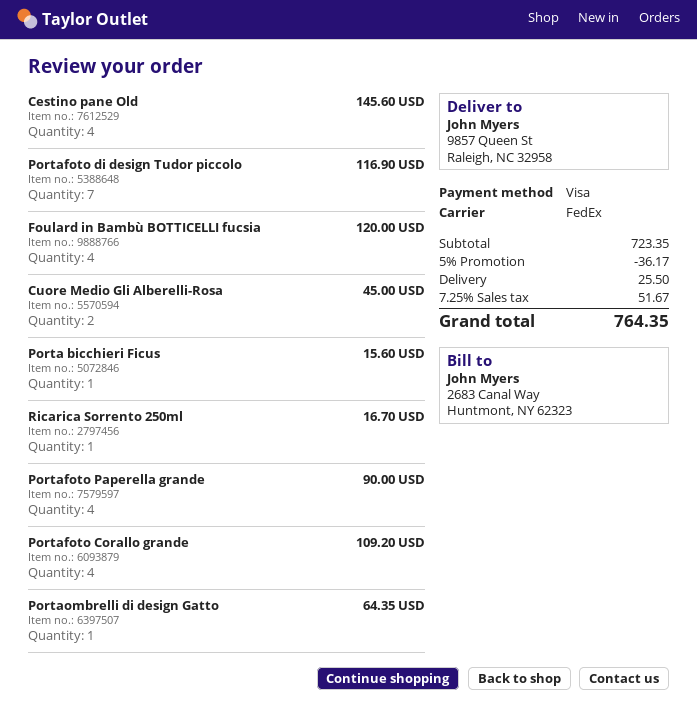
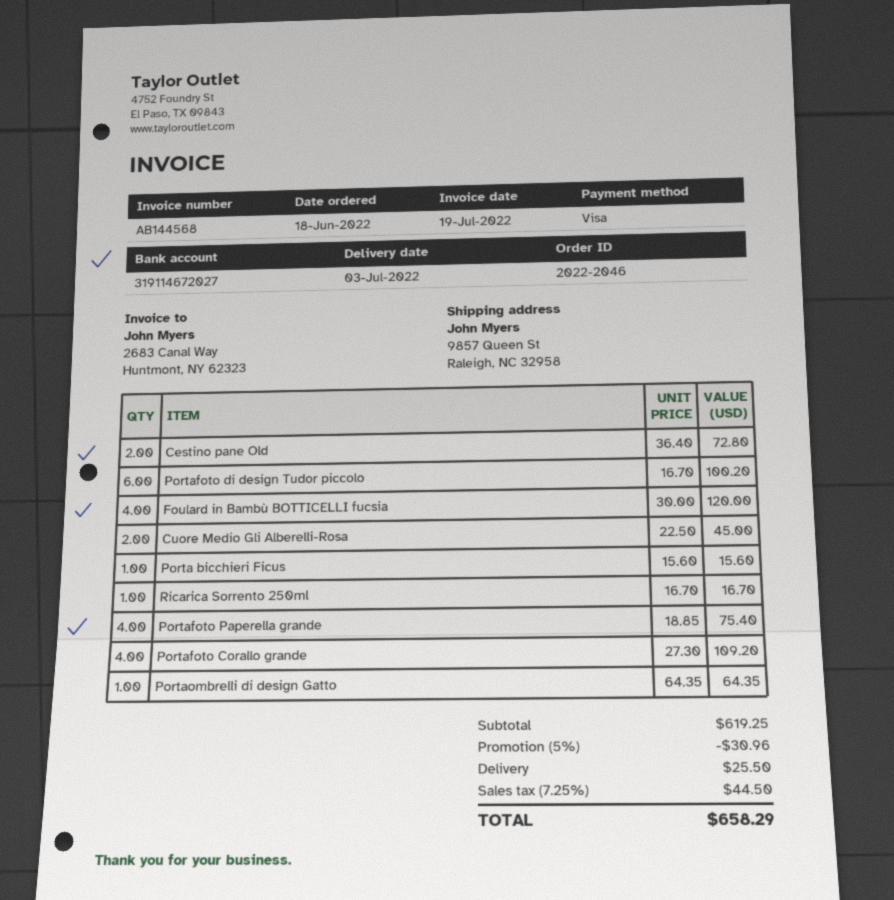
Cestino pane Old: 4 for 145.60 -> 2 for 72.80
Portafoto di design Tudor piccolo: 7 for 116.90 -> 6 for 100.20
Portafoto Paperella grande: 4 for 90.00 -> 4 for 75.40
subtotal: 723.35 -> 619.25
discount: 5% = 36.17 -> 5% = 30.96
tax: 7.25% = 51.67 -> 7.25% = 44.50
total: 764.35 -> 658.29

